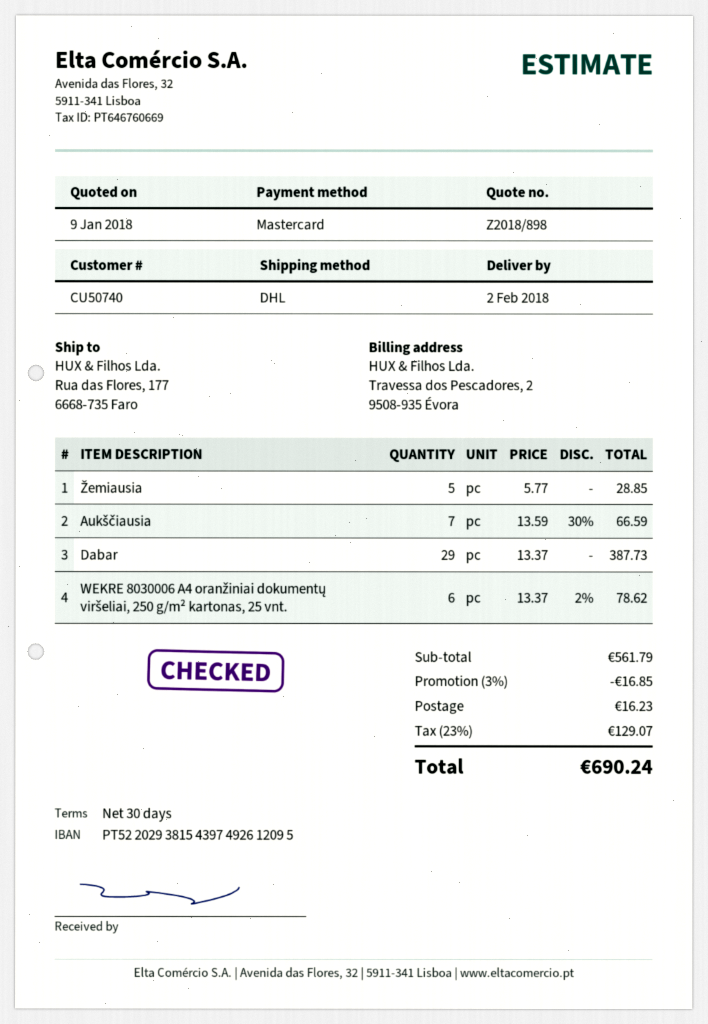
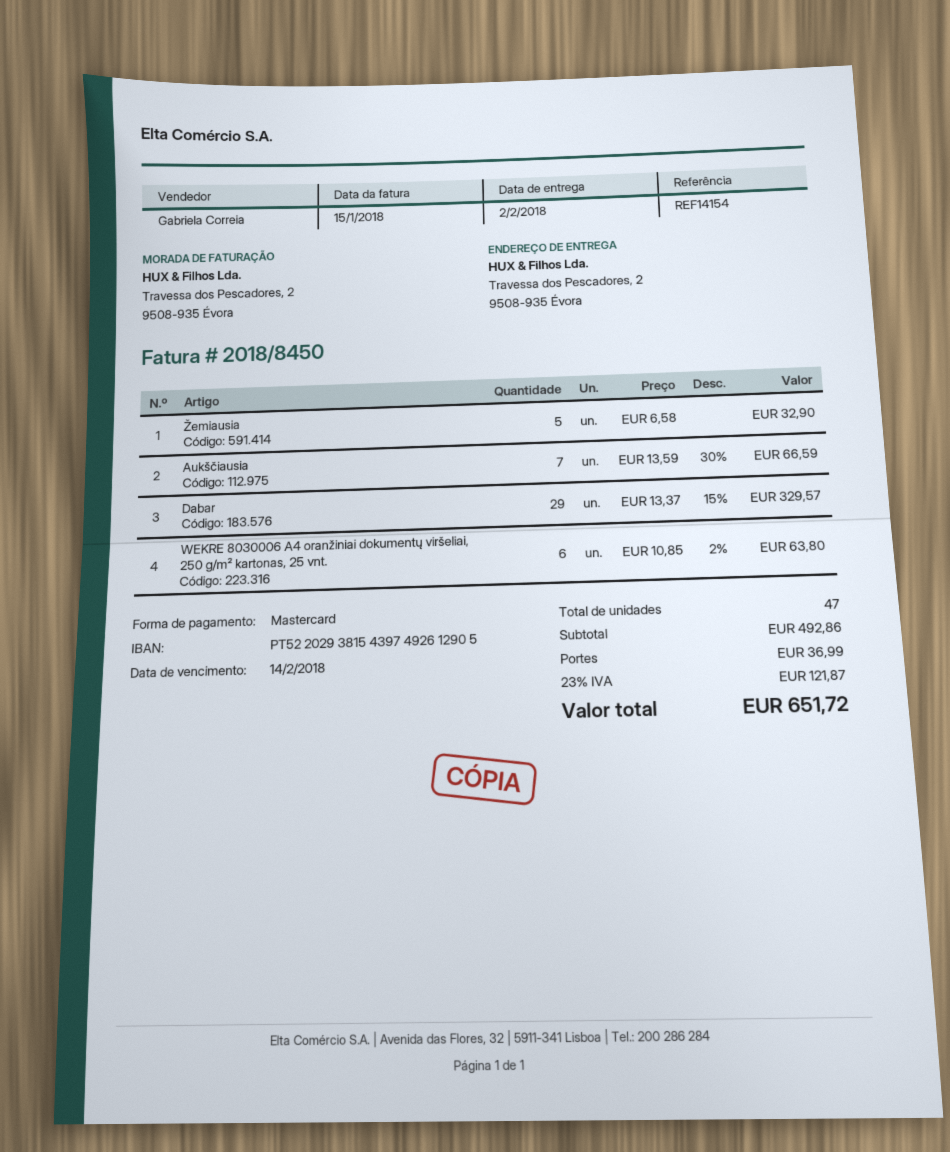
bank account: PT52202938154397492612095 -> PT52202938154397492612905
ship to: Rua das Flores, 177, 6668-735 Faro -> Travessa dos Pescadores, 2, 9508-935 Évora
Žemiausia: 5 x 5.77 = 28.85 -> 5 x 6.58 = 32.90
Dabar: 29 x 13.37 = 387.73 -> 29 x 13.37 - 15% = 329.57
WEKRE 8030006 A4 oranžiniai dokumentų viršeliai, 250 g/m² kartonas, 25 vnt.: 6 x 13.37 - 2% = 78.62 -> 6 x 10.85 - 2% = 63.80
subtotal: 561.79 -> 492.86
discount: 3% = 16.85 -> none
shipping: 16.23 -> 36.99
tax: 23% = 129.07 -> 23% = 121.87
total: 690.24 -> 651.72

